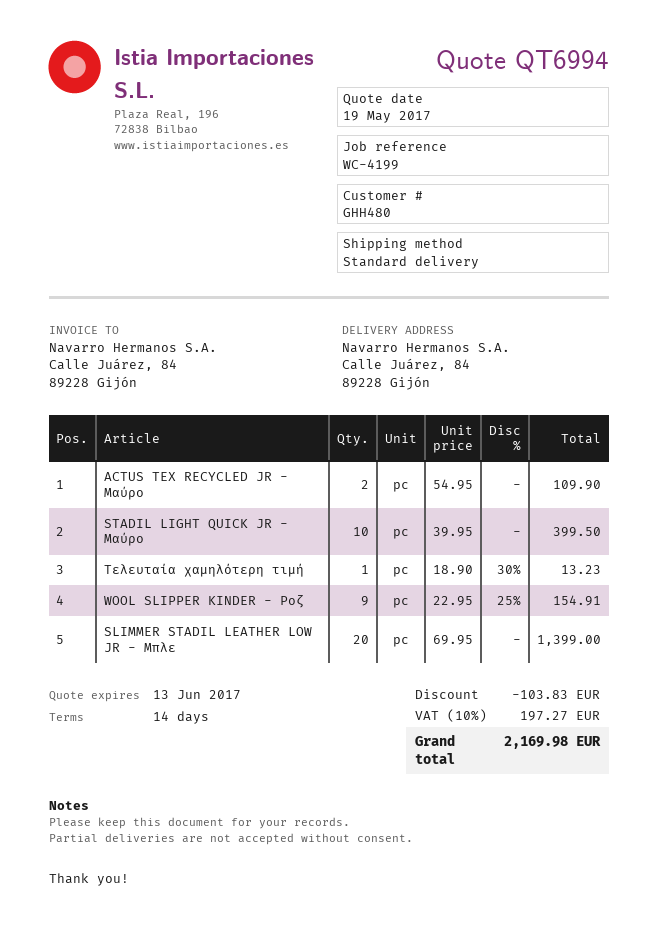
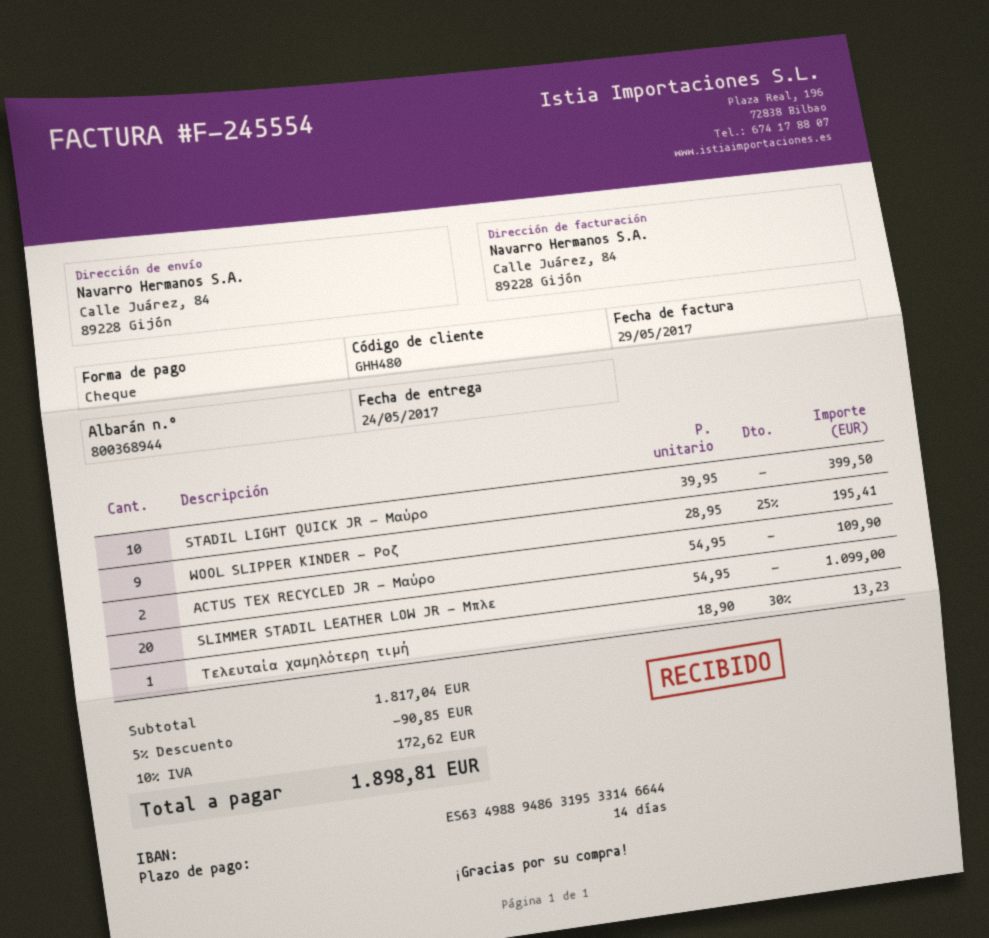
WOOL SLIPPER KINDER - Ροζ: 9 x 22.95 - 25% = 154.91 -> 9 x 28.95 - 25% = 195.41
SLIMMER STADIL LEATHER LOW JR - Μπλε: 20 x 69.95 = 1399.00 -> 20 x 54.95 = 1099.00
discount: 103.83 -> 90.85
tax: 10% = 197.27 -> 10% = 172.62
total: 2169.98 -> 1898.81

